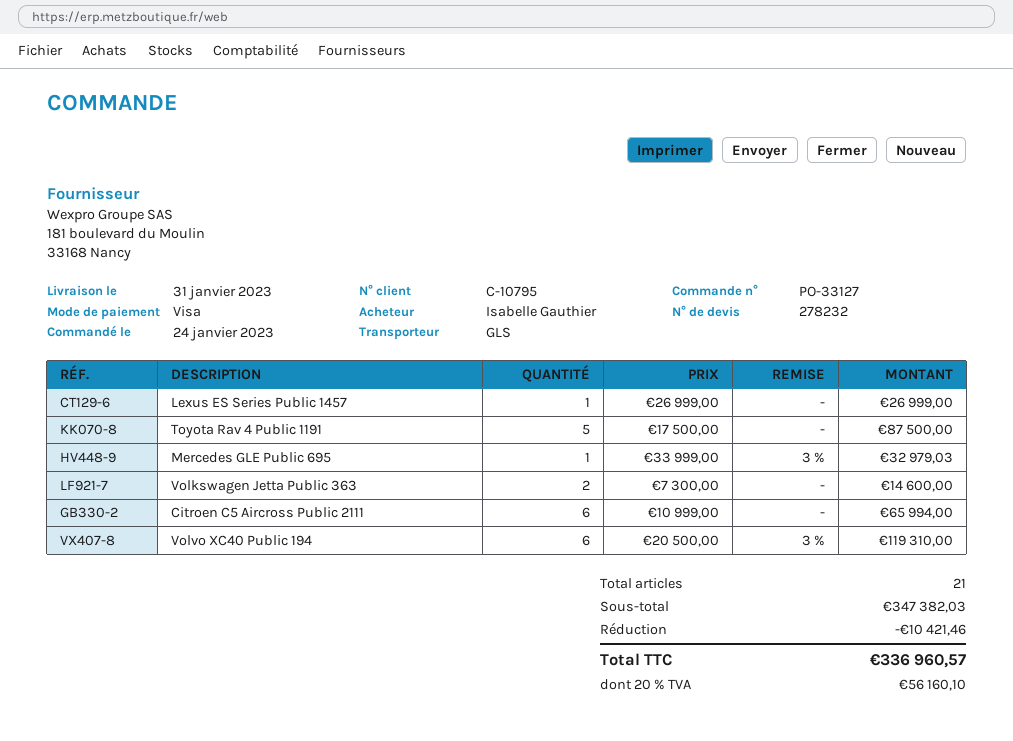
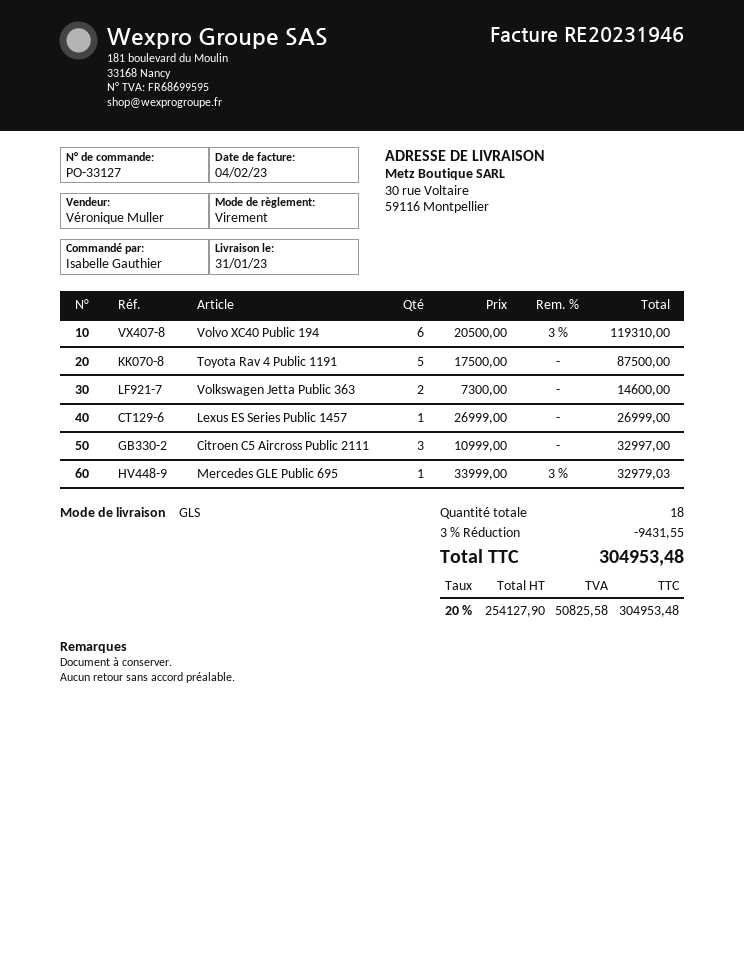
payment method: Visa -> bank transfer
Citroen C5 Aircross Public 2111: 6 x 10999.00 = 65994.00 -> 3 x 10999.00 = 32997.00
total quantity: 21 -> 18
discount: 10421.46 -> 9431.55
tax: 20% = 56160.10 -> 20% = 50825.58
total: 336960.57 -> 304953.48

